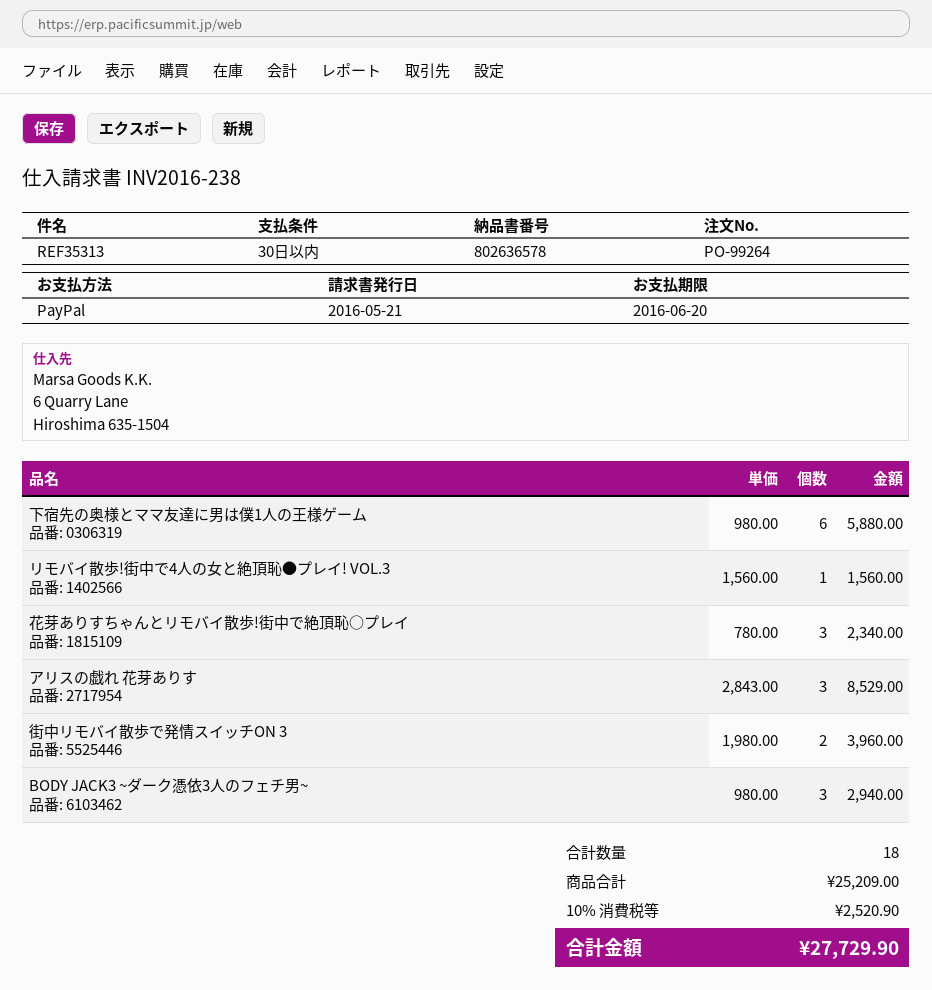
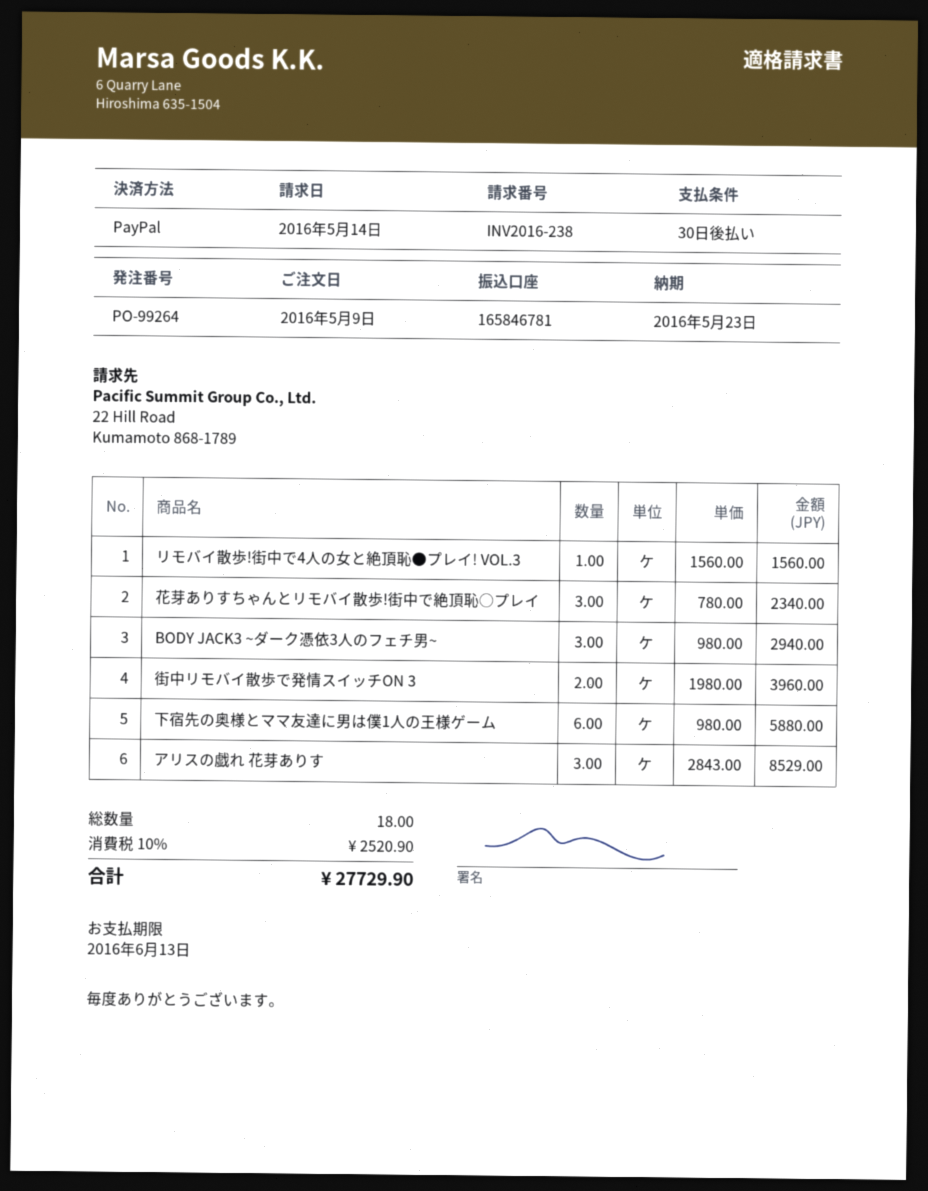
invoice date: 2016-05-21 -> 2016-05-14
due date: 2016-06-20 -> 2016-06-13

